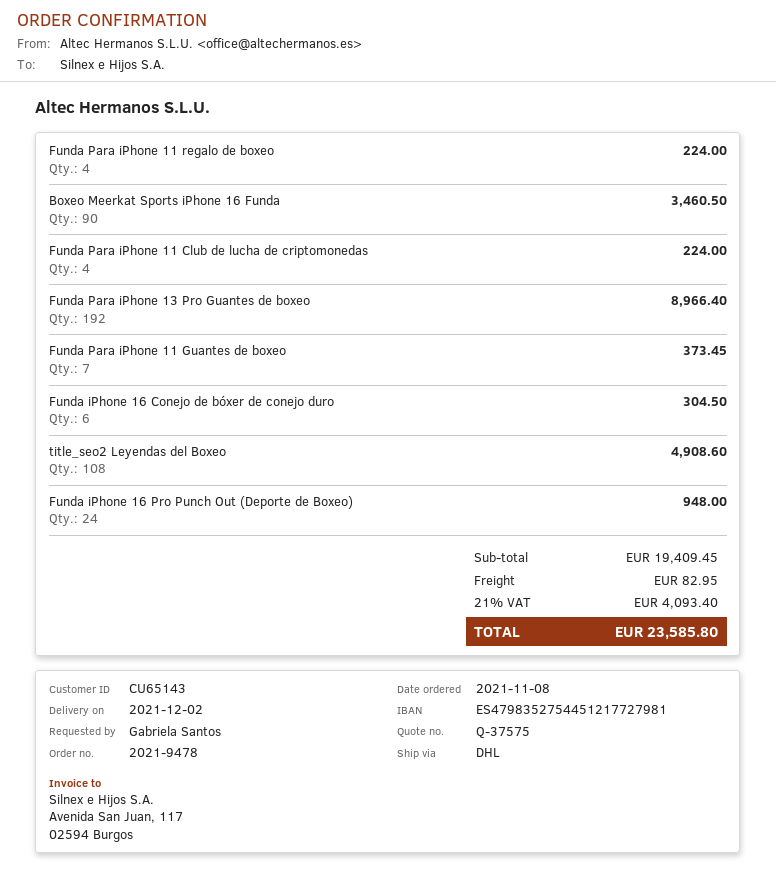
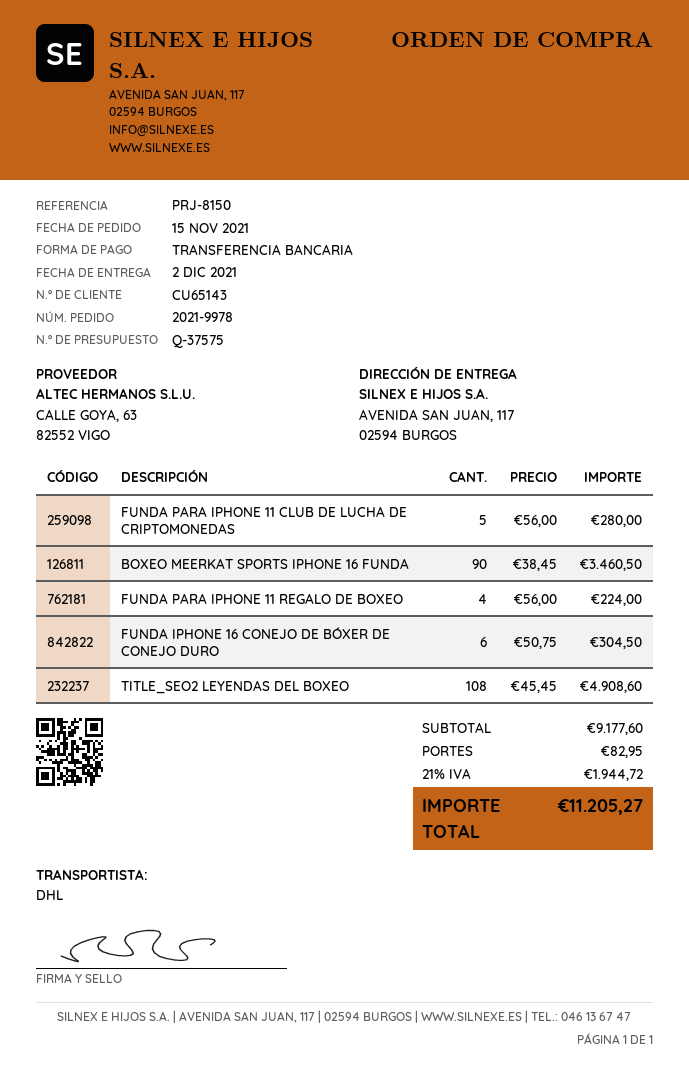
order number: 2021-9478 -> 2021-9978
order date: 2021-11-08 -> 2021-11-15
Funda Para iPhone 11 Club de lucha de criptomonedas: 4 for 224.00 -> 5 for 280.00
Funda Para iPhone 13 Pro Guantes de boxeo: 192 for 8966.40 -> none
Funda Para iPhone 11 Guantes de boxeo: 7 for 373.45 -> none
Funda iPhone 16 Pro Punch Out (Deporte de Boxeo): 24 for 948.00 -> none
subtotal: 19409.45 -> 9177.60
tax: 21% = 4093.40 -> 21% = 1944.72
total: 23585.80 -> 11205.27

